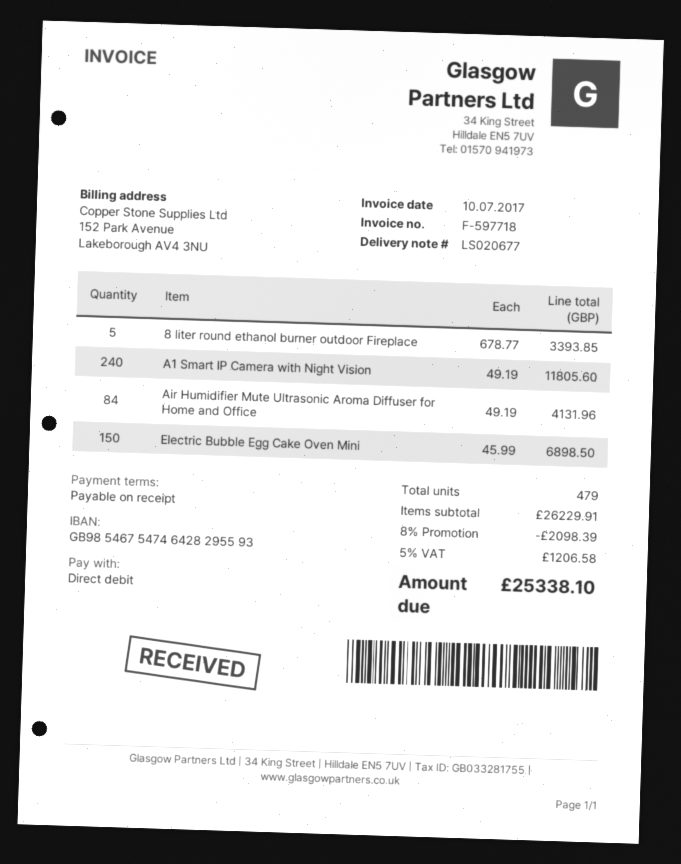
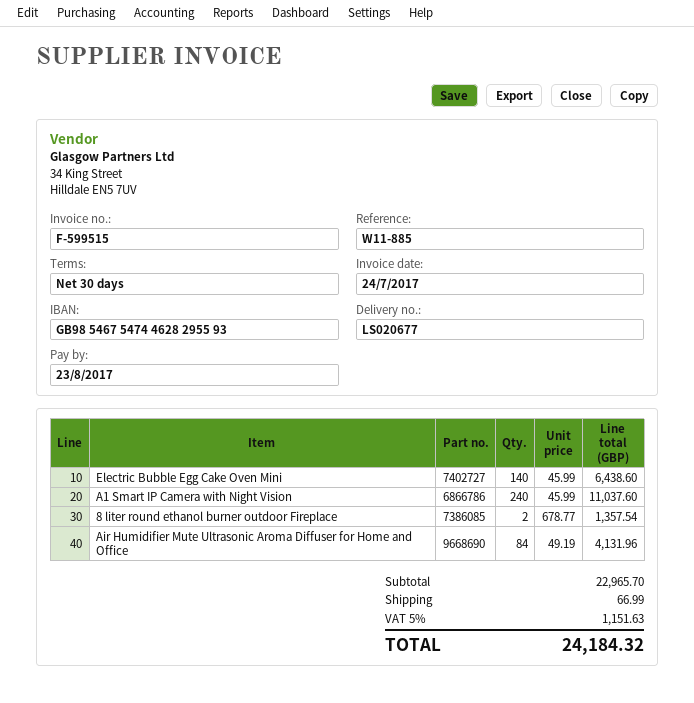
invoice number: F-597718 -> F-599515
invoice date: 2017-07-10 -> 2017-07-24
payment terms: on receipt -> 30 days
bank account: GB98546754746428295593 -> GB98546754744628295593
8 liter round ethanol burner outdoor Fireplace: 5 x 678.77 = 3393.85 -> 2 x 678.77 = 1357.54
A1 Smart IP Camera with Night Vision: 240 x 49.19 = 11805.60 -> 240 x 45.99 = 11037.60
Electric Bubble Egg Cake Oven Mini: 150 x 45.99 = 6898.50 -> 140 x 45.99 = 6438.60
subtotal: 26229.91 -> 22965.70
discount: 8% = 2098.39 -> none
shipping: none -> 66.99
tax: 5% = 1206.58 -> 5% = 1151.63
total: 25338.10 -> 24184.32

